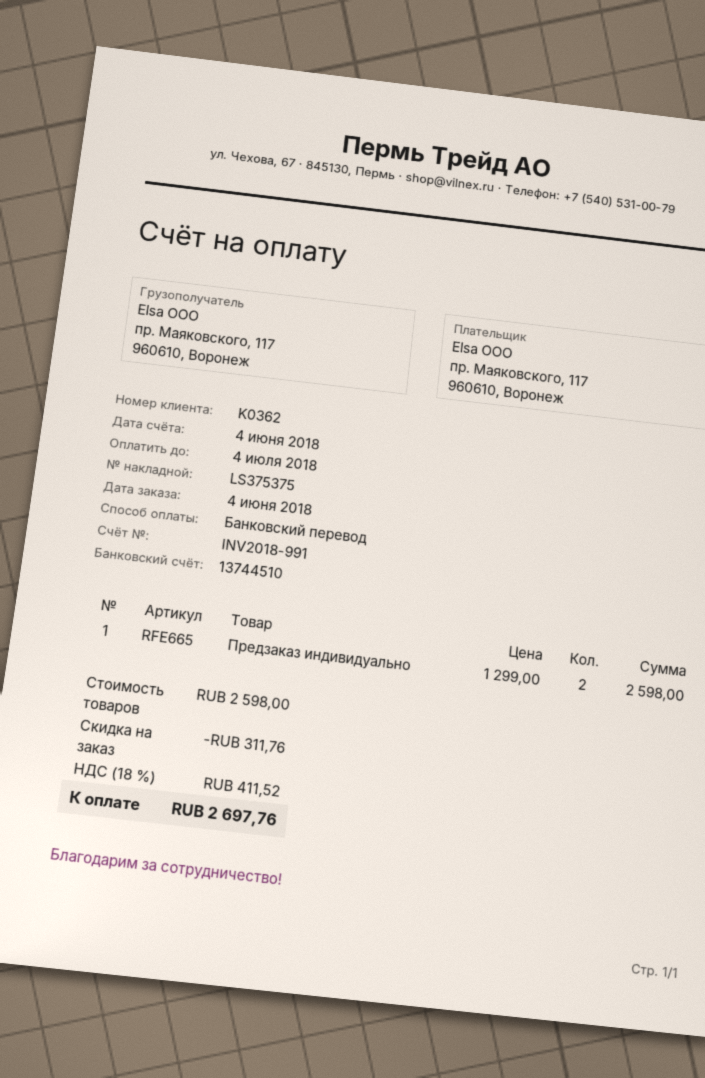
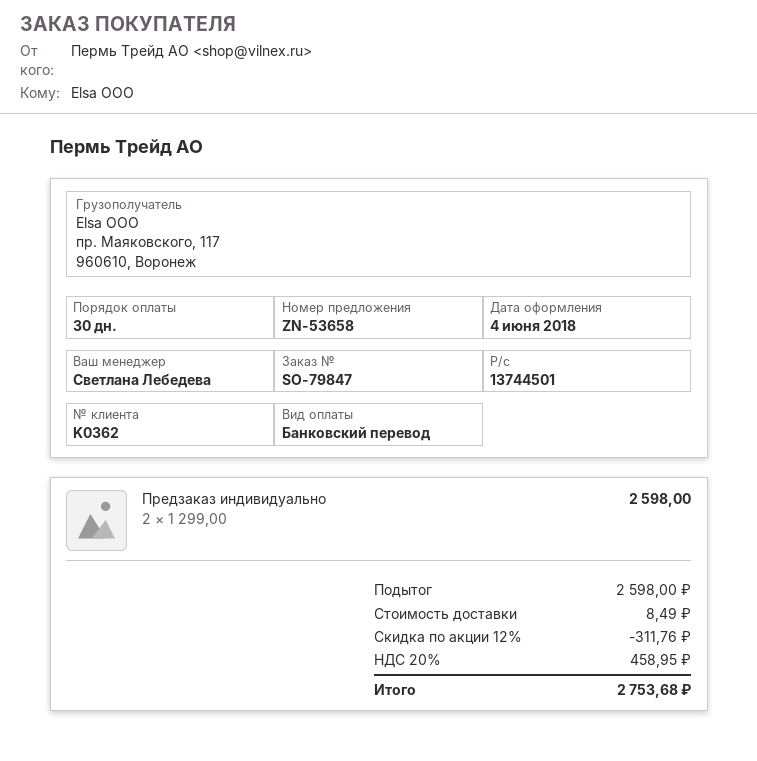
bank account: 13744510 -> 13744501
shipping: none -> 8.49
tax: 18% = 411.52 -> 20% = 458.95
total: 2697.76 -> 2753.68

